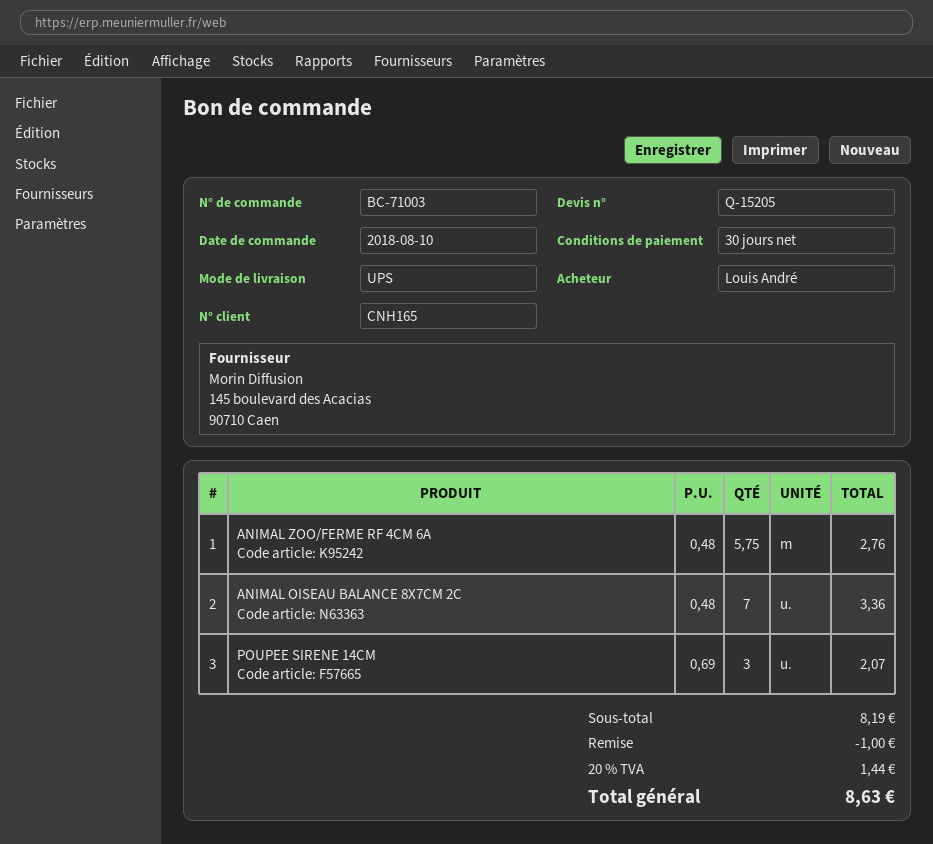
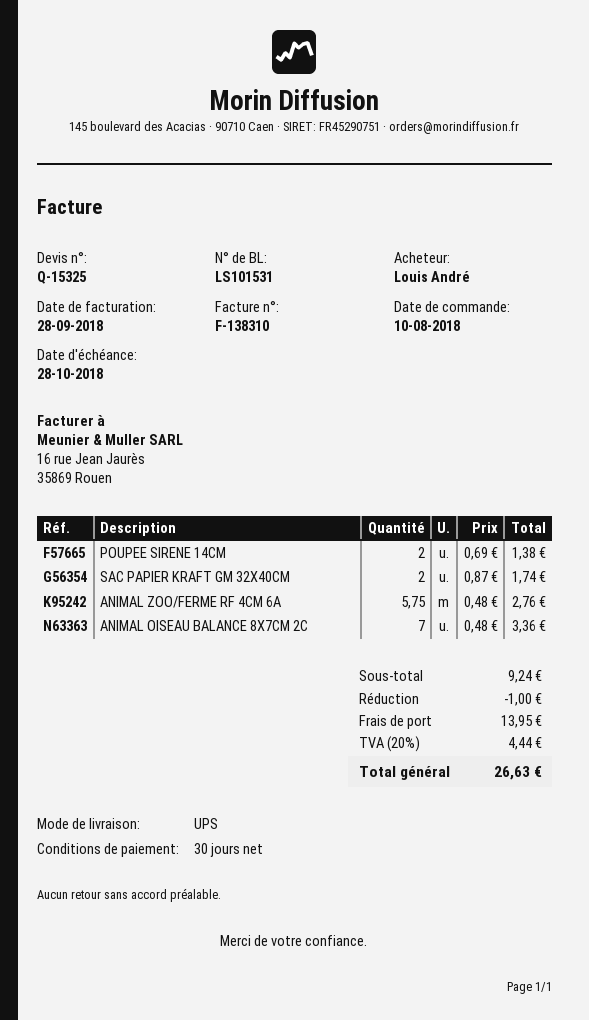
quote number: Q-15205 -> Q-15325
POUPEE SIRENE 14CM: 3 x 0.69 = 2.07 -> 2 x 0.69 = 1.38
SAC PAPIER KRAFT GM 32X40CM: none -> 2 x 0.87 = 1.74
subtotal: 8.19 -> 9.24
shipping: none -> 13.95
tax: 20% = 1.44 -> 20% = 4.44
total: 8.63 -> 26.63

